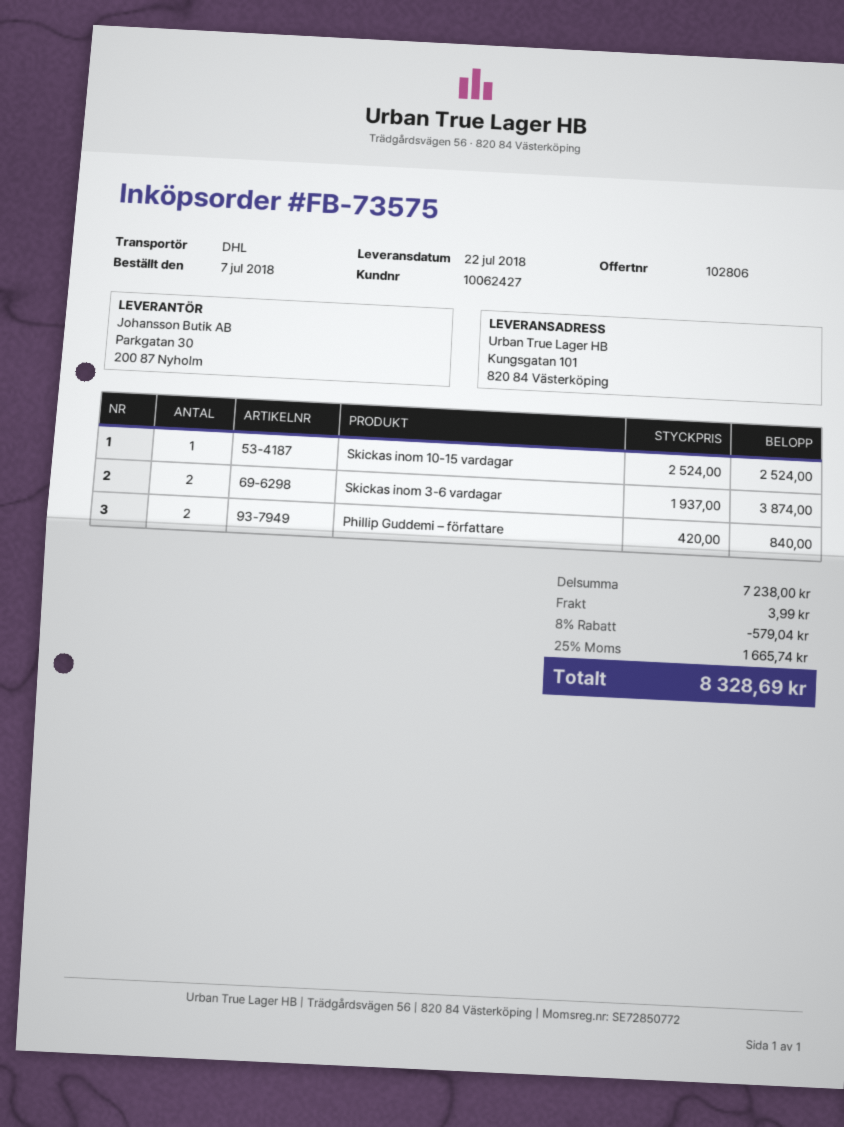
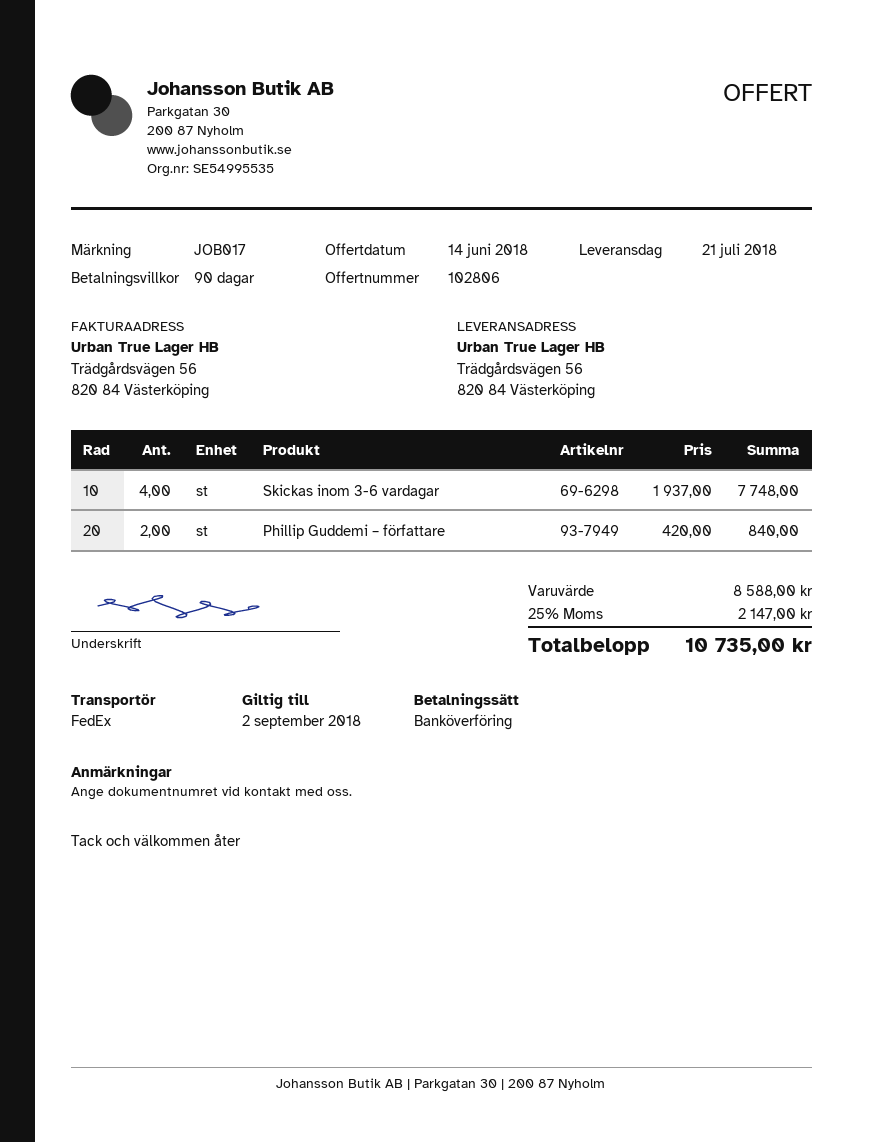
delivery date: 2018-07-22 -> 2018-07-21
shipping method: DHL -> FedEx
ship to: Kungsgatan 101, 820 84 Västerköping -> Trädgårdsvägen 56, 820 84 Västerköping
Skickas inom 10-15 vardagar: 1 x 2524.00 = 2524.00 -> none
Skickas inom 3-6 vardagar: 2 x 1937.00 = 3874.00 -> 4 x 1937.00 = 7748.00
subtotal: 7238.00 -> 8588.00
discount: 8% = 579.04 -> none
shipping: 3.99 -> none
tax: 25% = 1665.74 -> 25% = 2147.00
total: 8328.69 -> 10735.00

